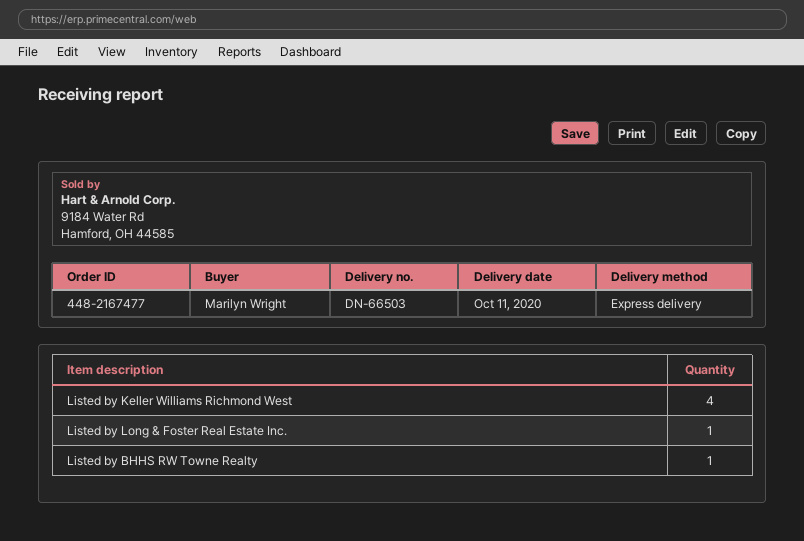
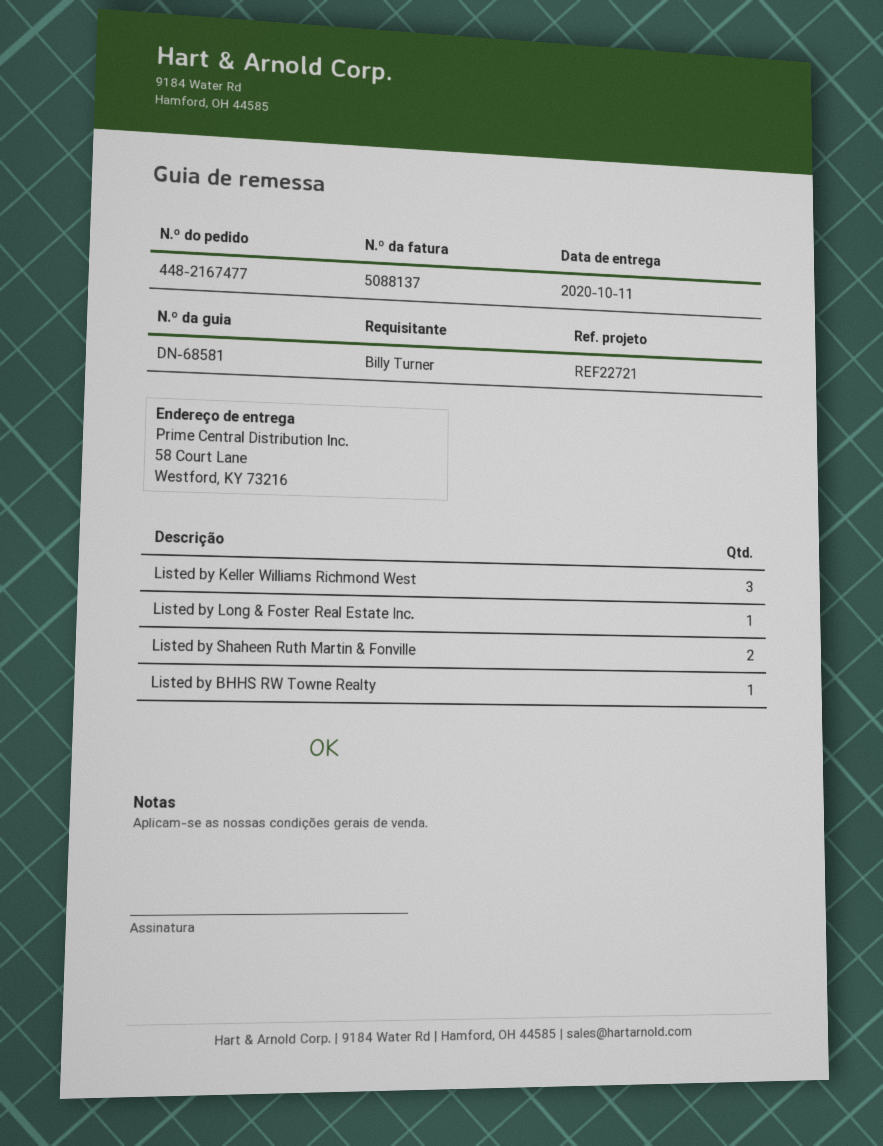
delivery note number: DN-66503 -> DN-68581
ordered by: Marilyn Wright -> Billy Turner
Listed by Keller Williams Richmond West: 4 -> 3
Listed by Shaheen Ruth Martin & Fonville: none -> 2

